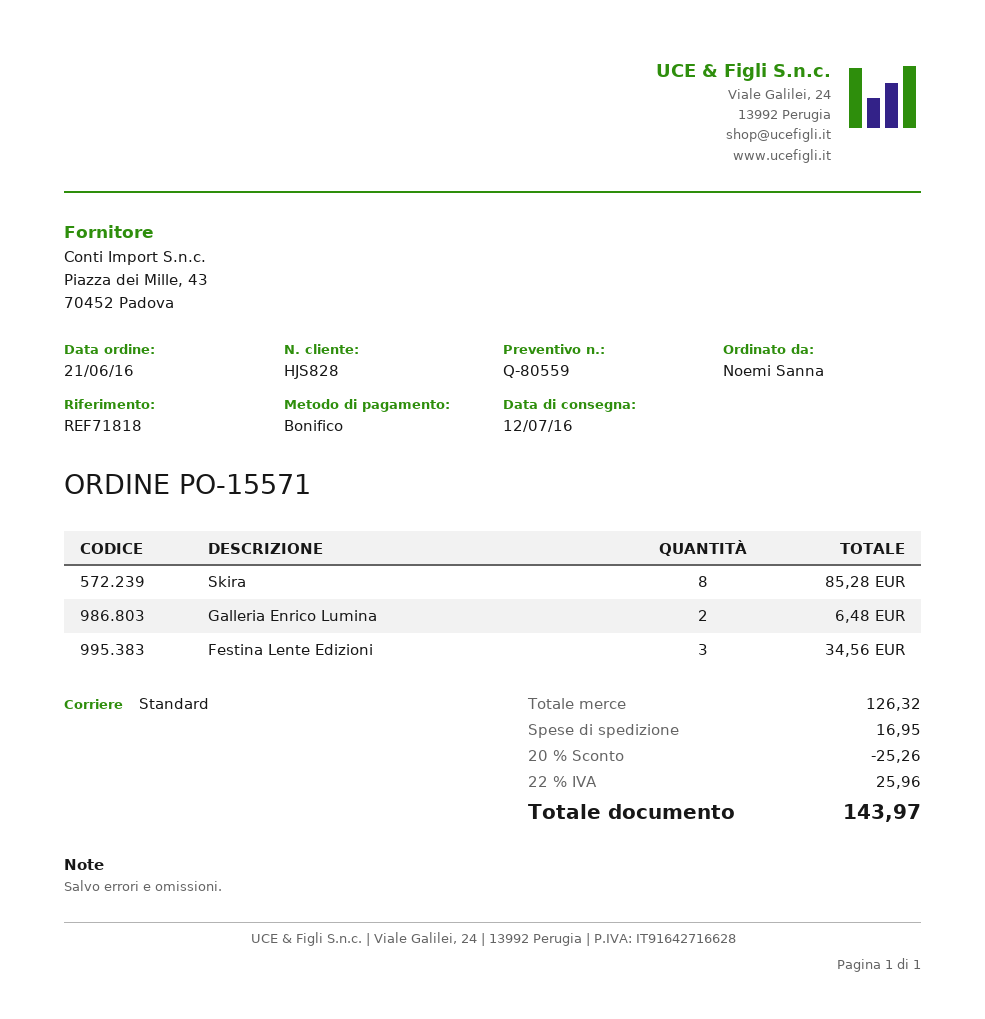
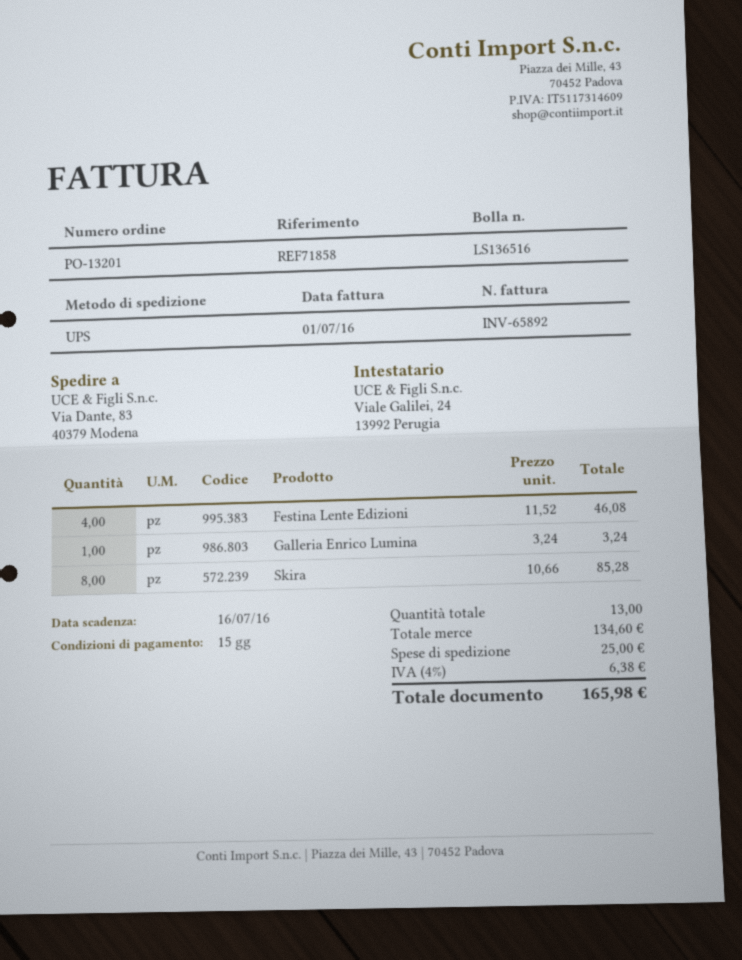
order number: PO-15571 -> PO-13201
reference: REF71818 -> REF71858
shipping method: standard -> UPS
Galleria Enrico Lumina: 2 for 6.48 -> 1 for 3.24
Festina Lente Edizioni: 3 for 34.56 -> 4 for 46.08
subtotal: 126.32 -> 134.60
discount: 20% = 25.26 -> none
shipping: 16.95 -> 25.00
tax: 22% = 25.96 -> 4% = 6.38
total: 143.97 -> 165.98

